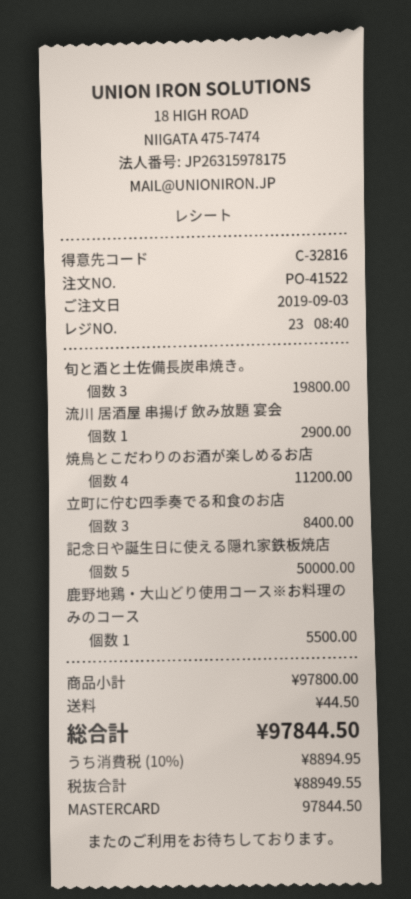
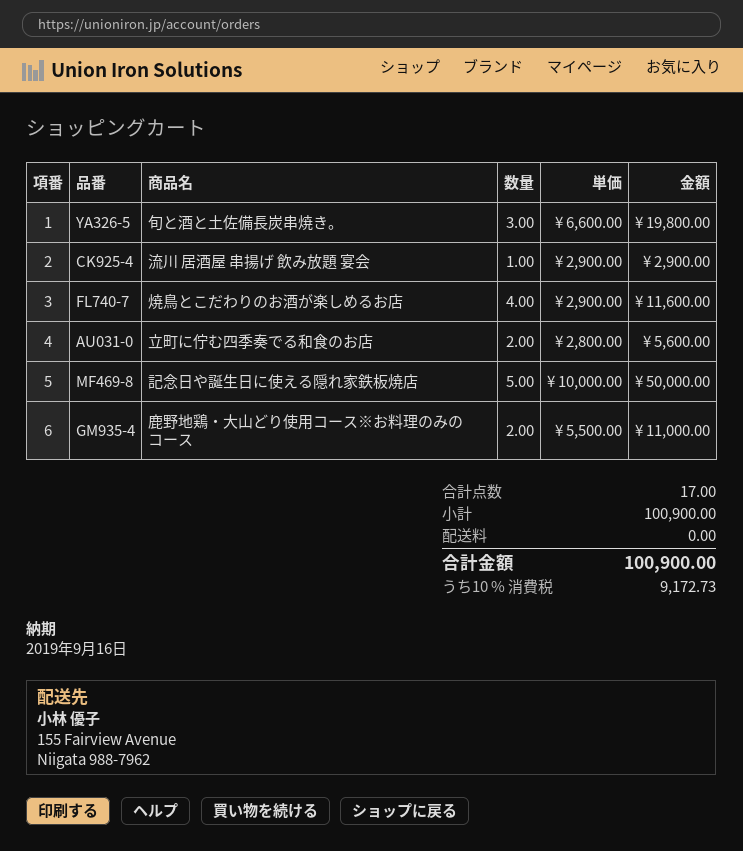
焼鳥とこだわりのお酒が楽しめるお店: 4 for 11200.00 -> 4 for 11600.00
立町に佇む四季奏でる和食のお店: 3 for 8400.00 -> 2 for 5600.00
鹿野地鶏・大山どり使用コース※お料理のみのコース: 1 for 5500.00 -> 2 for 11000.00
subtotal: 97800.00 -> 100900.00
shipping: 44.50 -> 0.00
tax: 10% = 8894.95 -> 10% = 9172.73
total: 97844.50 -> 100900.00

